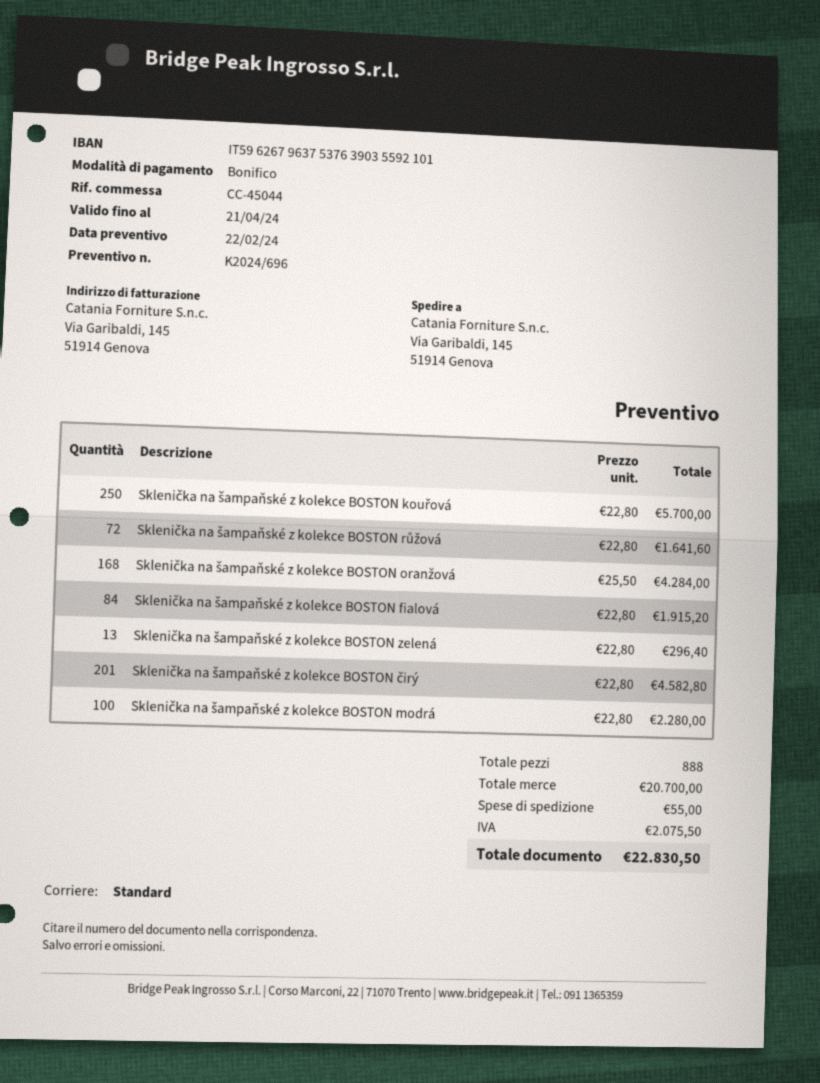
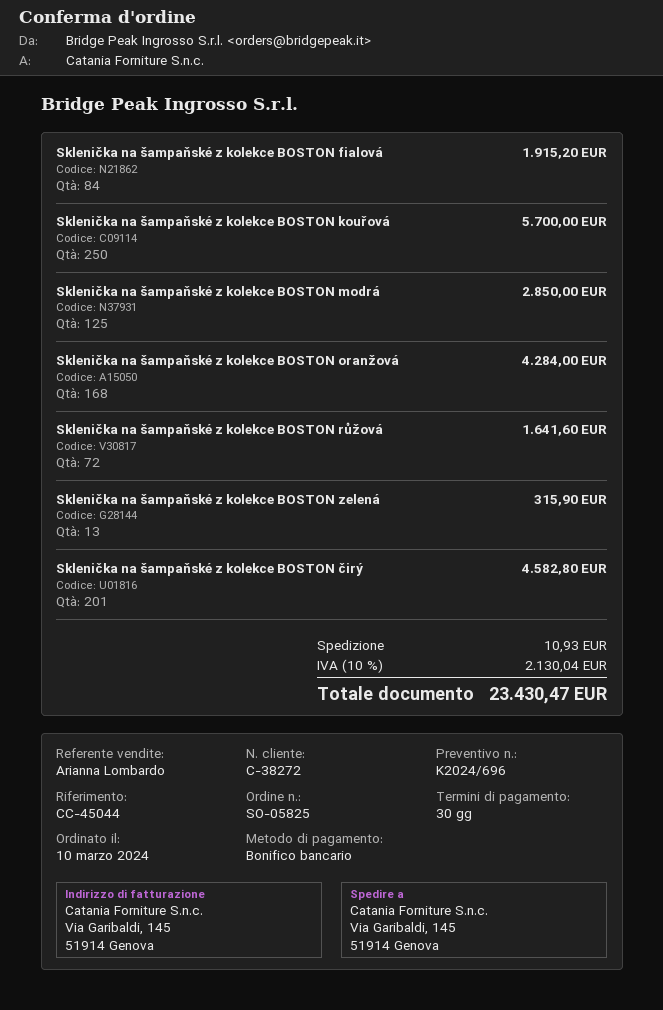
Sklenička na šampaňské z kolekce BOSTON zelená: 13 for 296.40 -> 13 for 315.90
Sklenička na šampaňské z kolekce BOSTON modrá: 100 for 2280.00 -> 125 for 2850.00
shipping: 55.00 -> 10.93
tax: 2075.50 -> 2130.04
total: 22830.50 -> 23430.47

